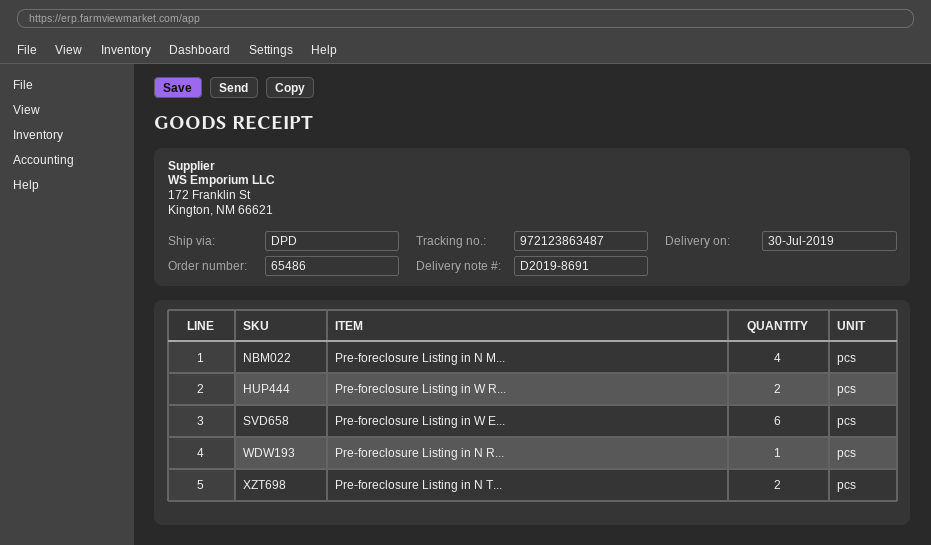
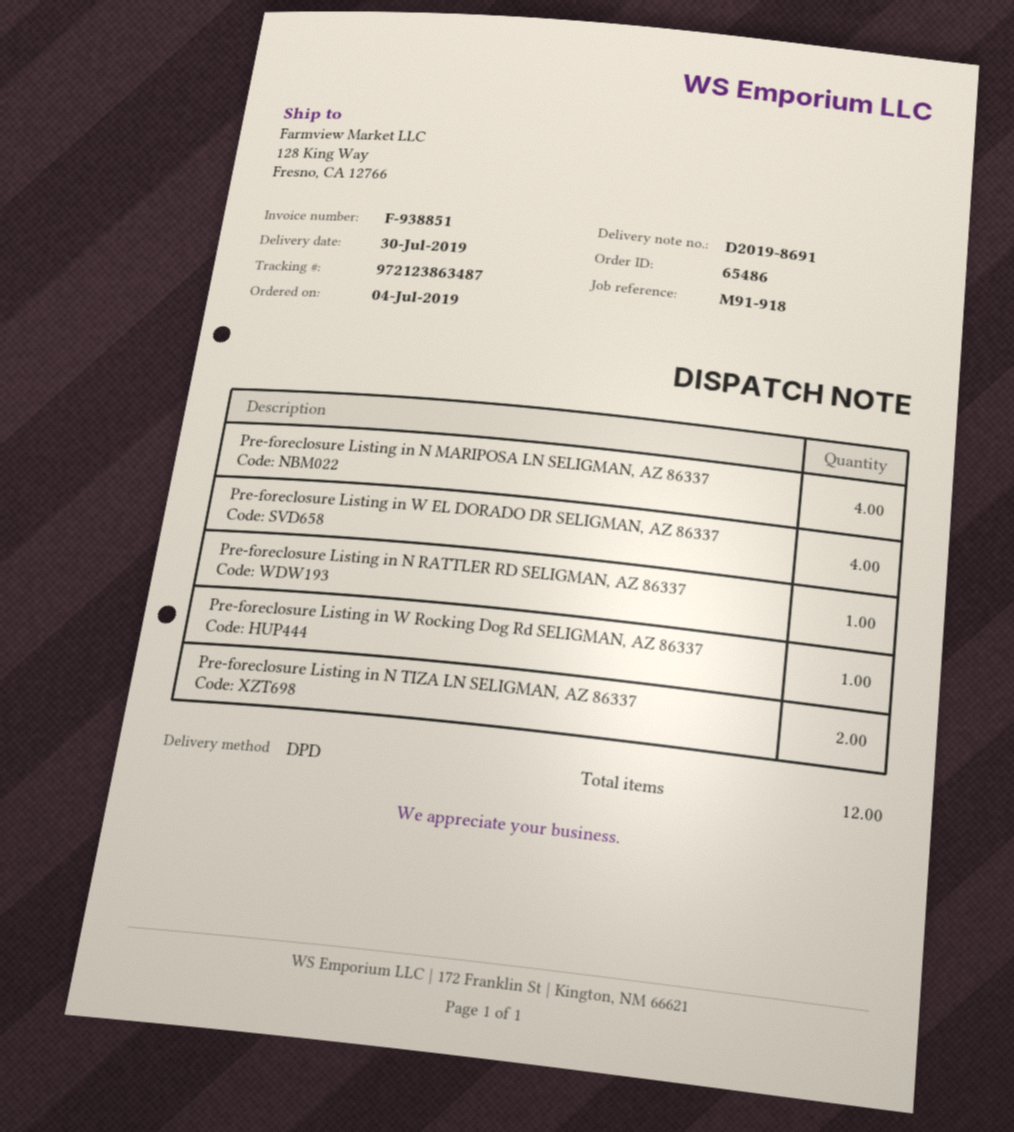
Pre-foreclosure Listing in W R...: 2 -> 1
Pre-foreclosure Listing in W E...: 6 -> 4

